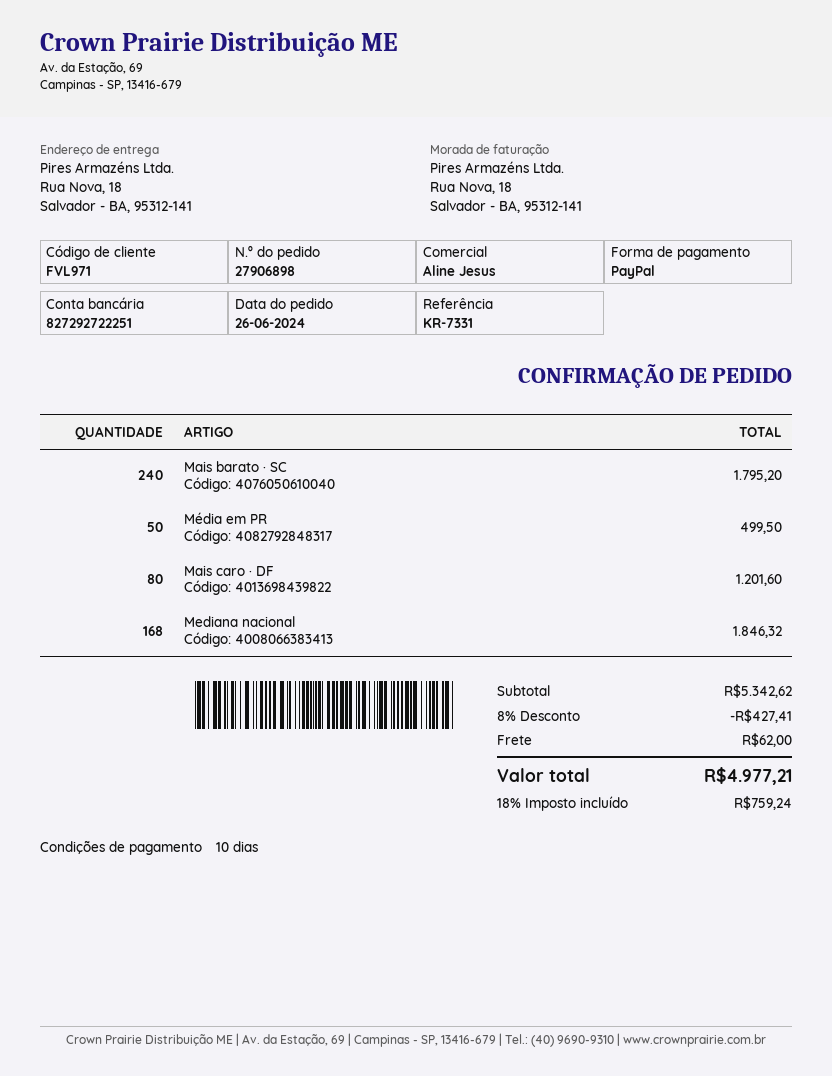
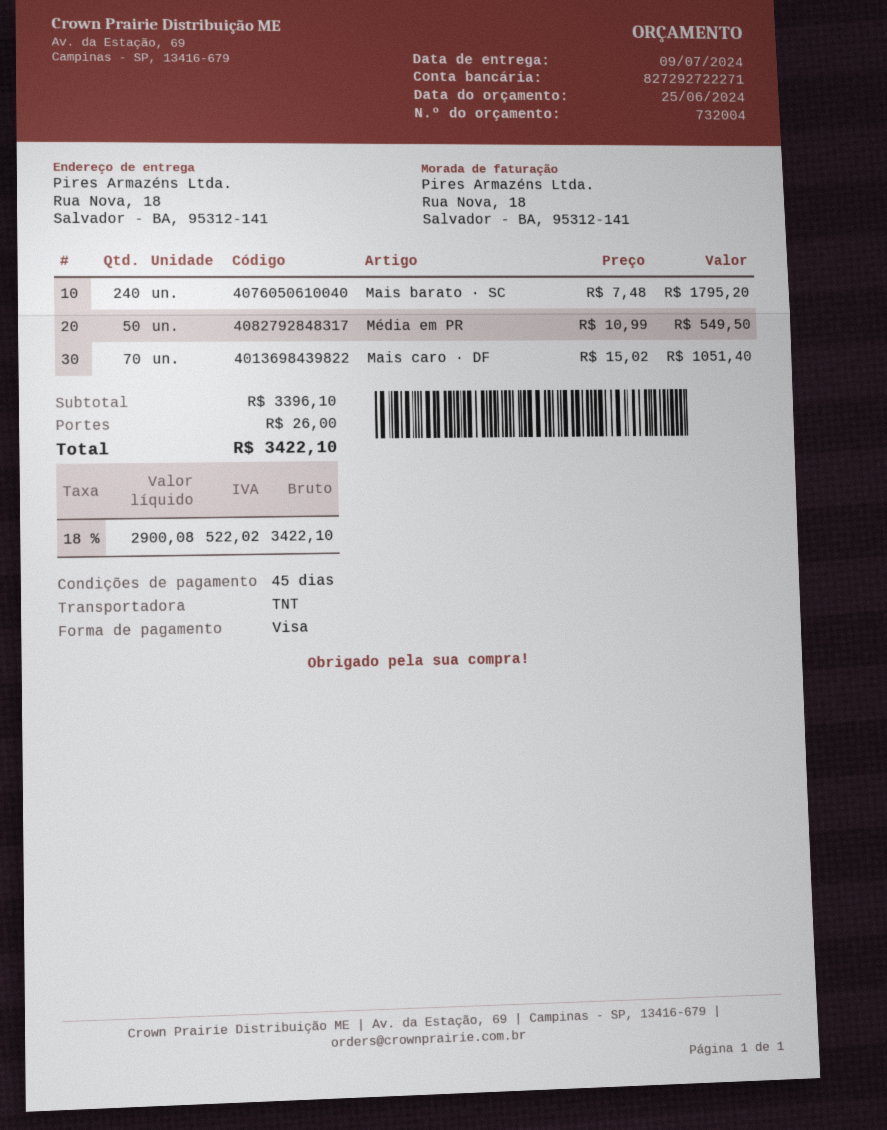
payment terms: 10 days -> 45 days
payment method: PayPal -> Visa
bank account: 827292722251 -> 827292722271
Média em PR: 50 for 499.50 -> 50 for 549.50
Mais caro · DF: 80 for 1201.60 -> 70 for 1051.40
Mediana nacional: 168 for 1846.32 -> none
subtotal: 5342.62 -> 3396.10
discount: 8% = 427.41 -> none
shipping: 62.00 -> 26.00
tax: 18% = 759.24 -> 18% = 522.02
total: 4977.21 -> 3422.10

